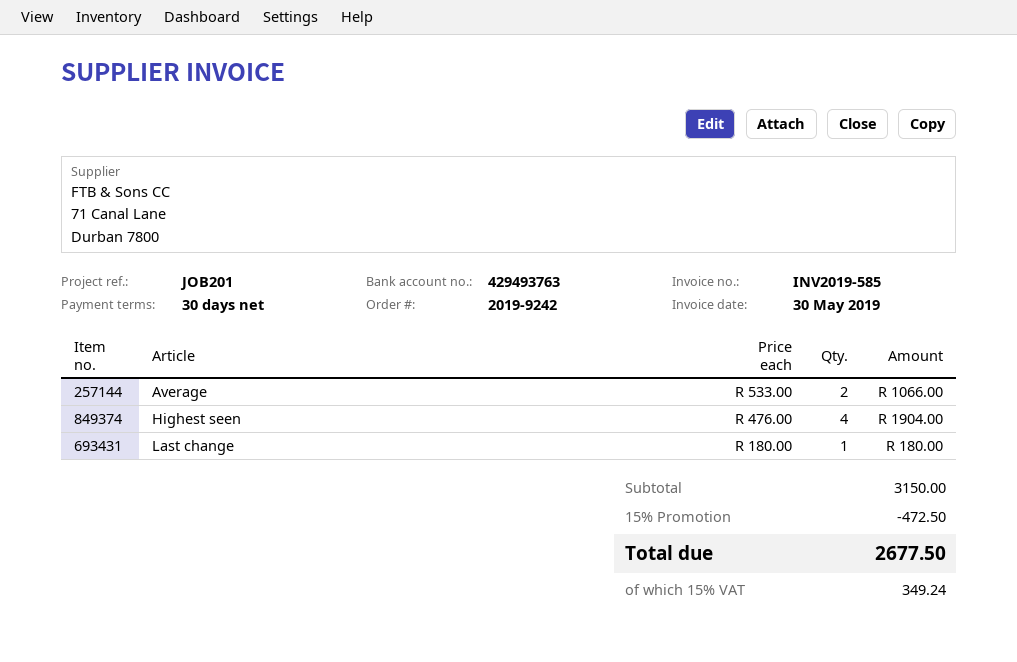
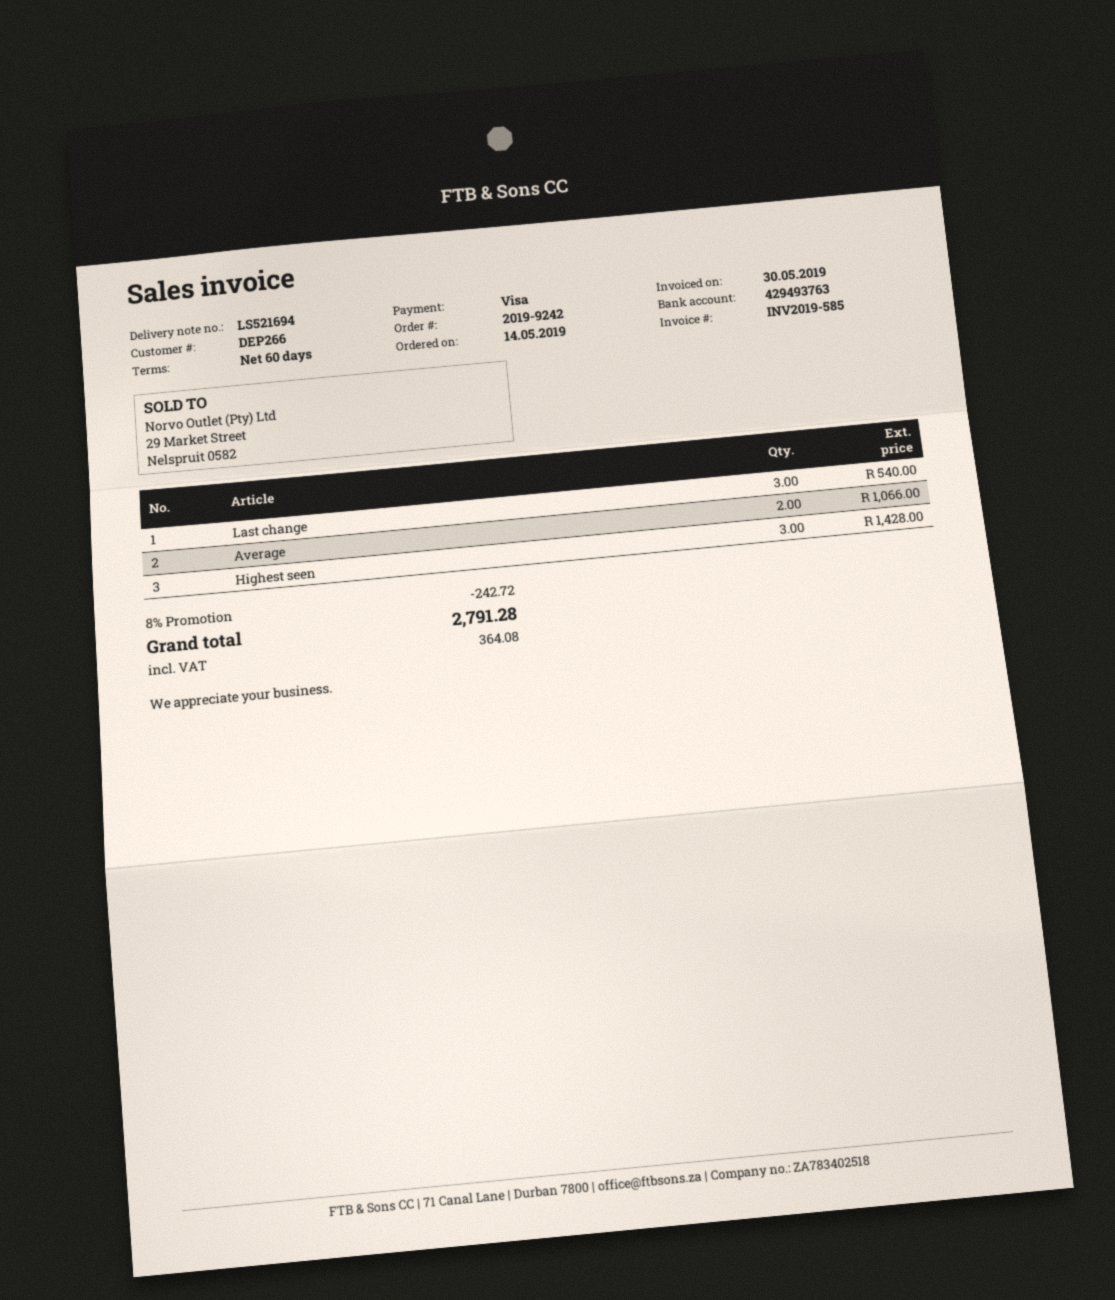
payment terms: 30 days -> 60 days
Highest seen: 4 for 1904.00 -> 3 for 1428.00
Last change: 1 for 180.00 -> 3 for 540.00
discount: 15% = 472.50 -> 8% = 242.72
tax: 349.24 -> 364.08
total: 2677.50 -> 2791.28

